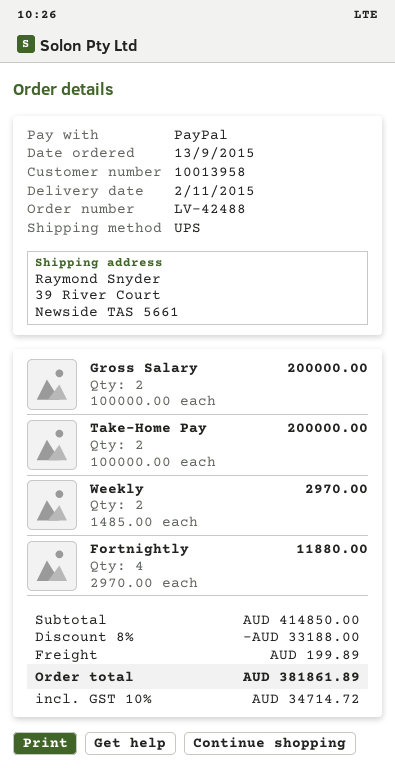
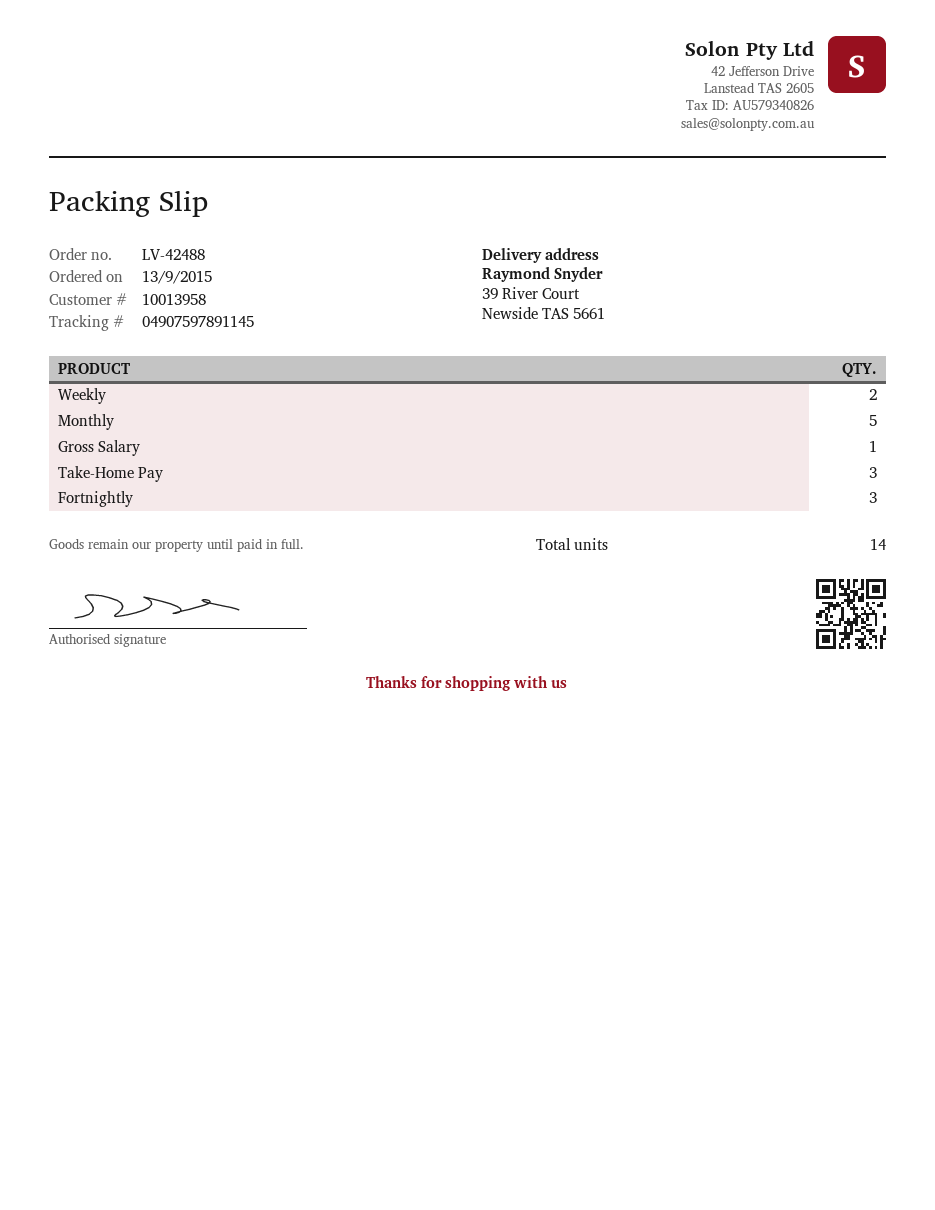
Gross Salary: 2 -> 1
Take-Home Pay: 2 -> 3
Fortnightly: 4 -> 3
Monthly: none -> 5

